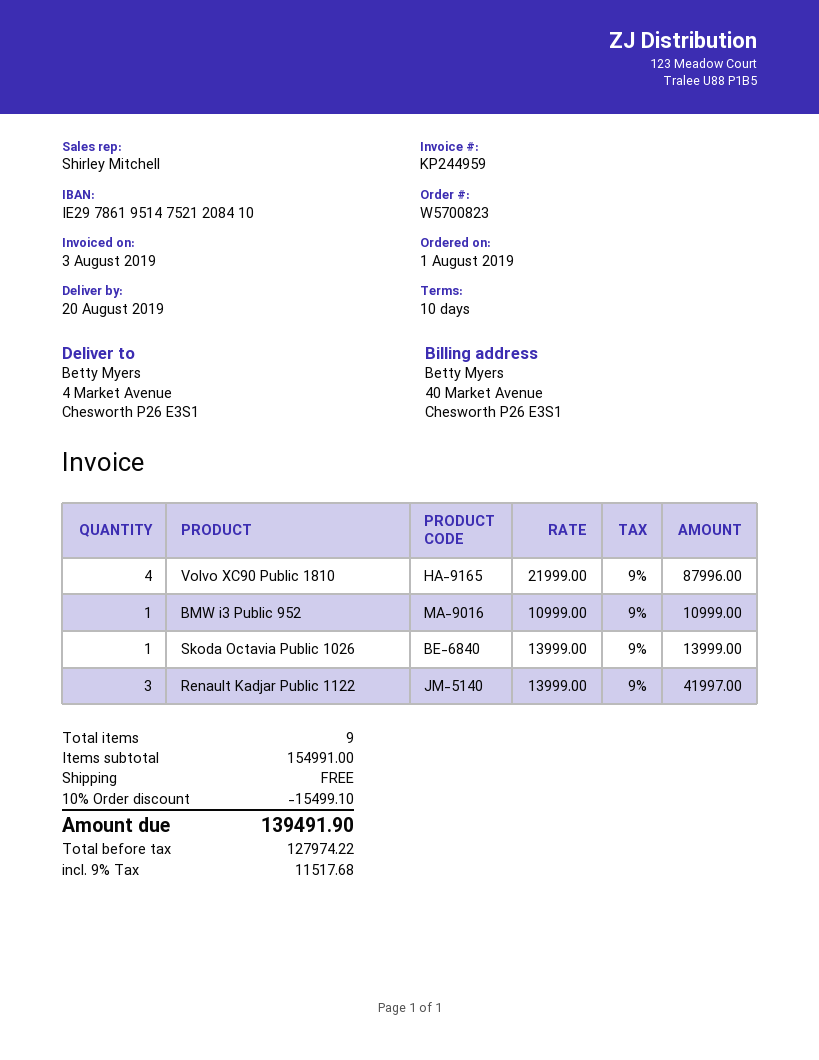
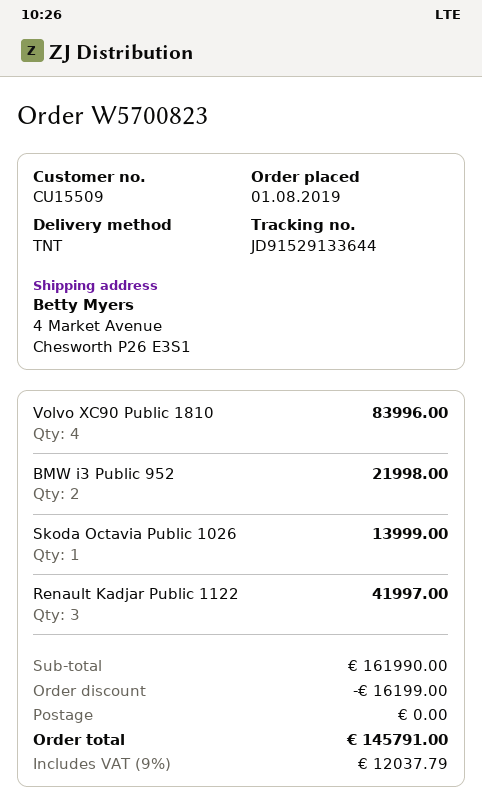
Volvo XC90 Public 1810: 4 for 87996.00 -> 4 for 83996.00
BMW i3 Public 952: 1 for 10999.00 -> 2 for 21998.00
subtotal: 154991.00 -> 161990.00
discount: 15499.10 -> 16199.00
tax: 9% = 11517.68 -> 9% = 12037.79
total: 139491.90 -> 145791.00

